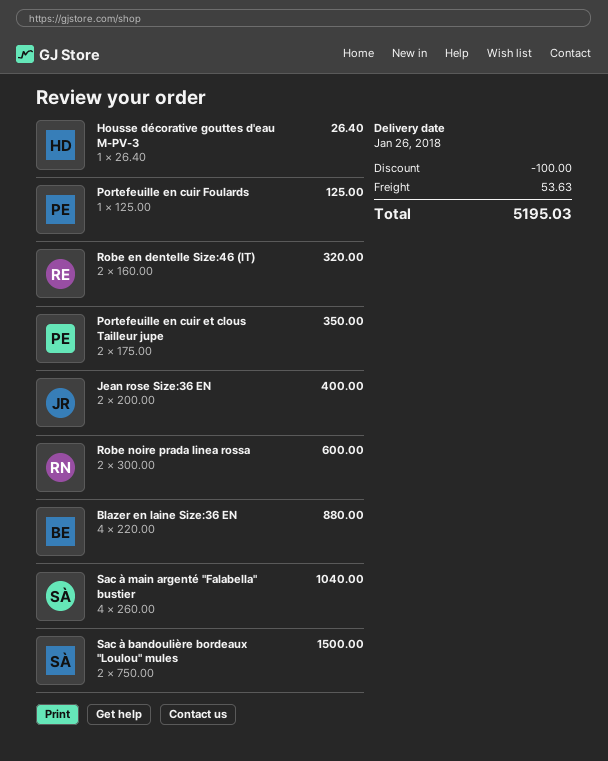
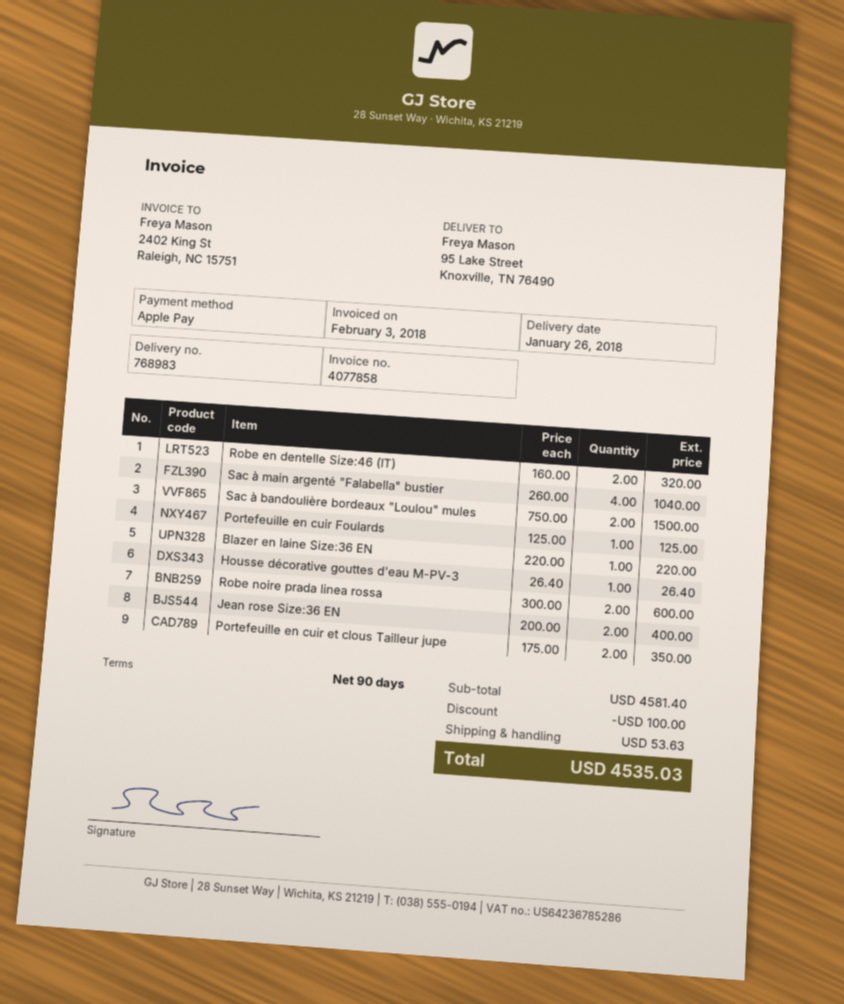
Blazer en laine Size:36 EN: 4 x 220.00 = 880.00 -> 1 x 220.00 = 220.00
total: 5195.03 -> 4535.03

